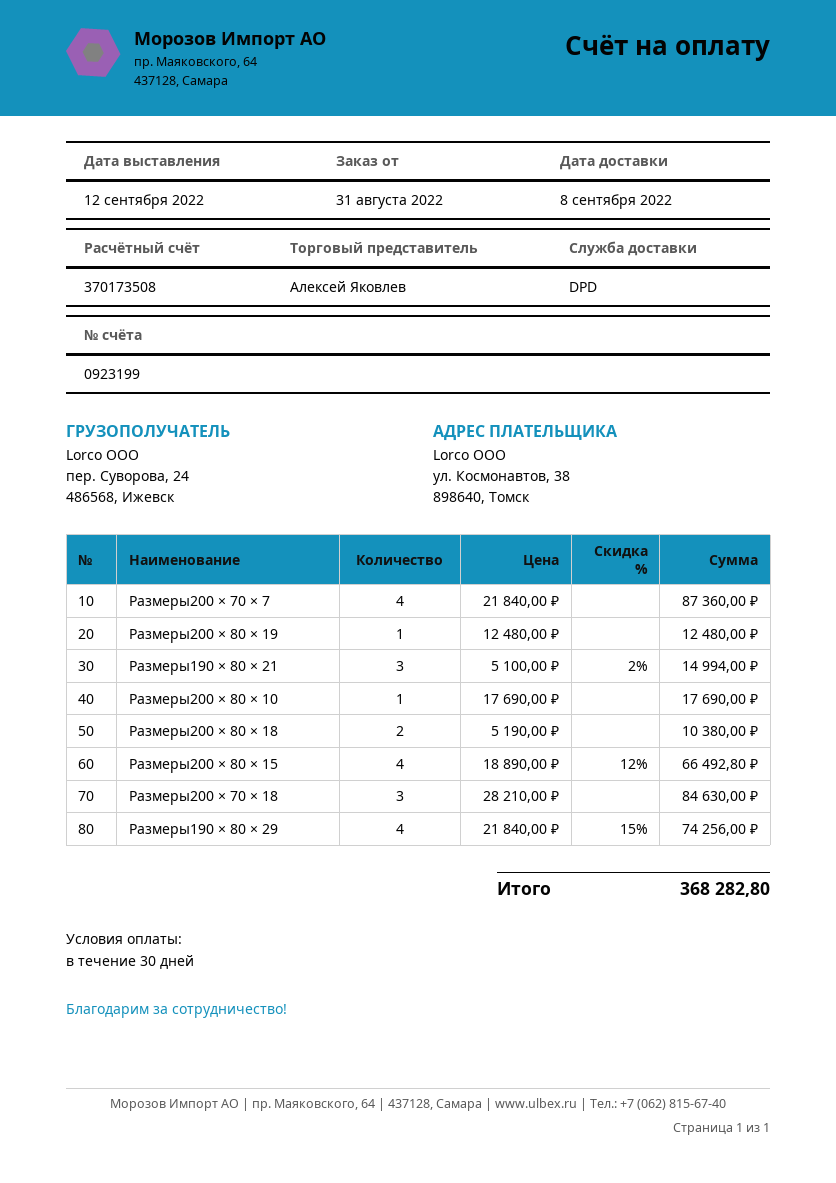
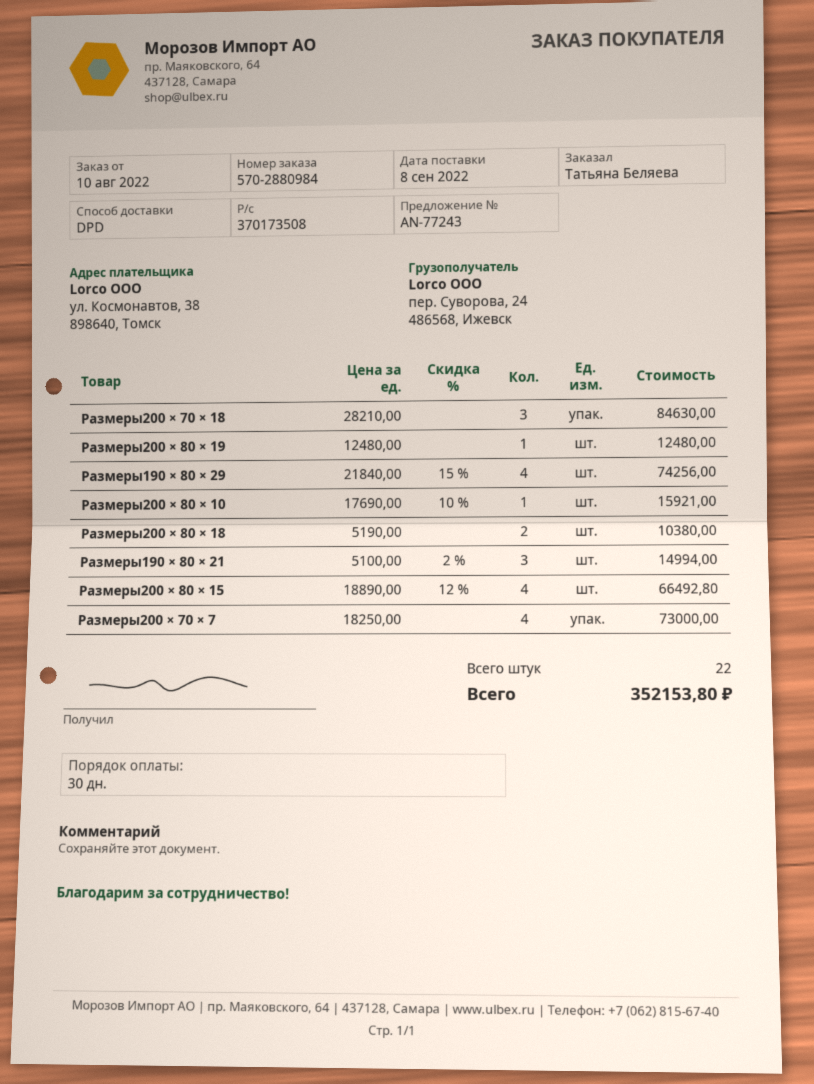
order date: 2022-08-31 -> 2022-08-10
Размеры200 × 70 × 7: 4 x 21840.00 = 87360.00 -> 4 x 18250.00 = 73000.00
Размеры200 × 80 × 10: 1 x 17690.00 = 17690.00 -> 1 x 17690.00 - 10% = 15921.00
total: 368282.80 -> 352153.80

